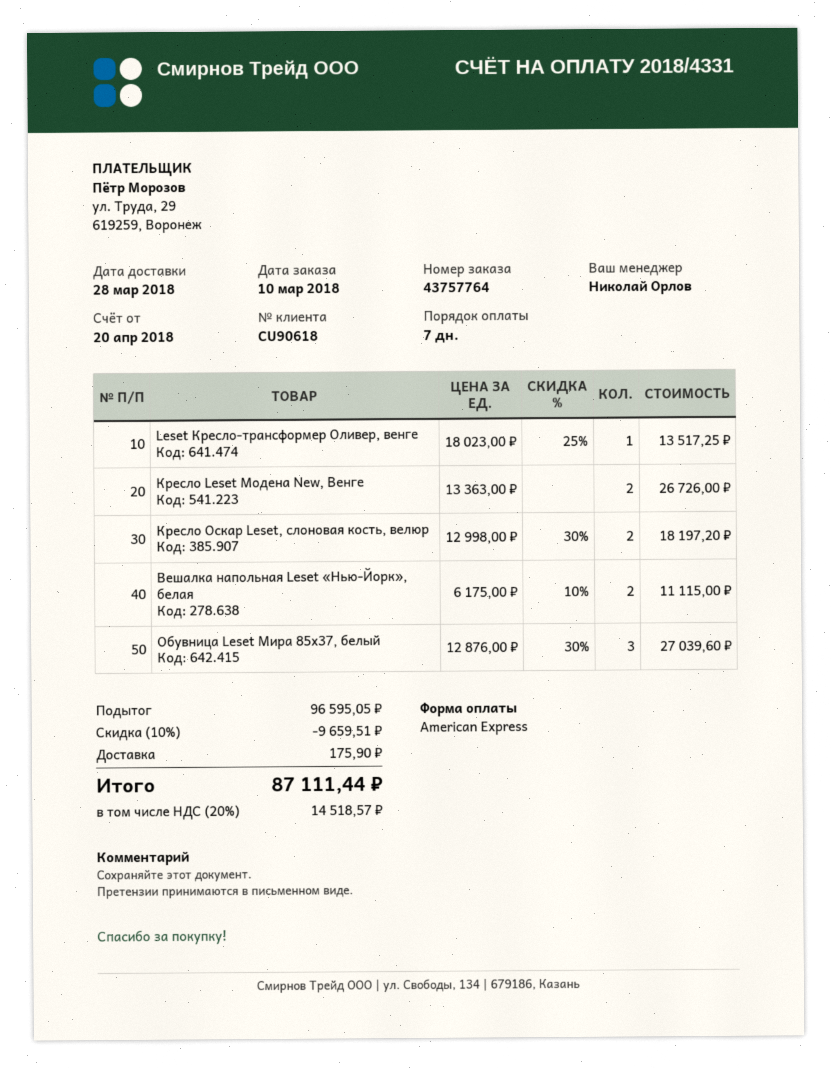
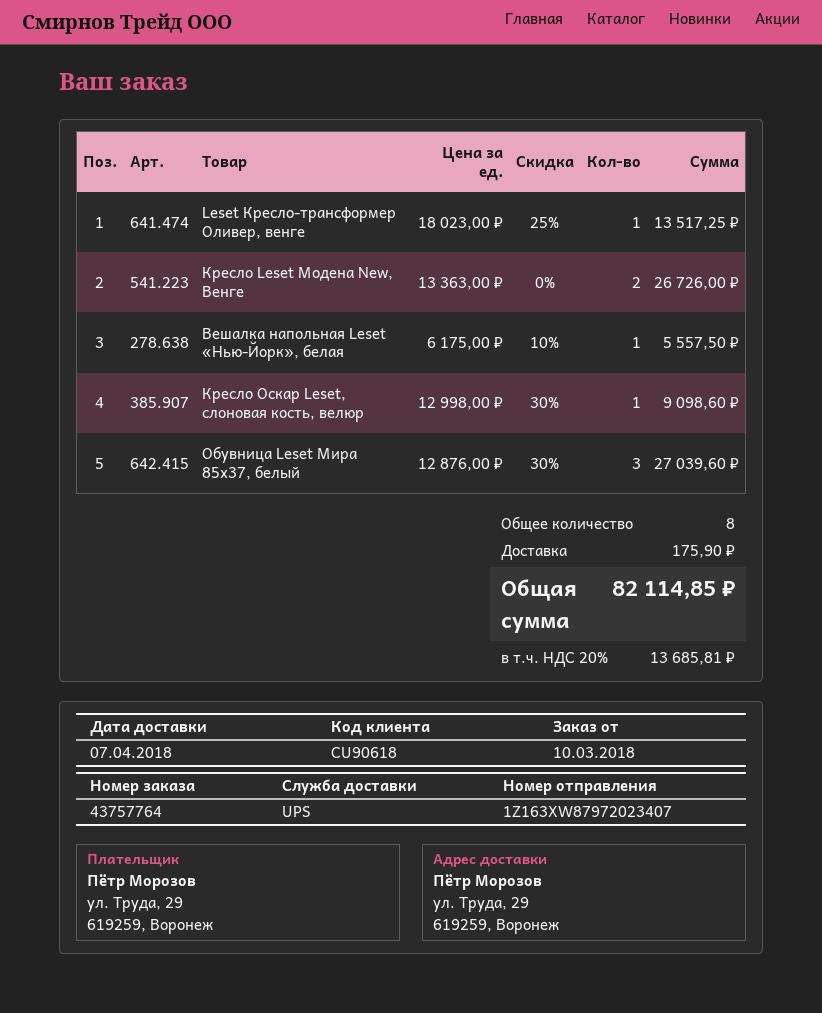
delivery date: 2018-03-28 -> 2018-04-07
Кресло Оскар Leset, слоновая кость, велюр: 2 x 12998.00 - 30% = 18197.20 -> 1 x 12998.00 - 30% = 9098.60
Вешалка напольная Leset «Нью-Йорк», белая: 2 x 6175.00 - 10% = 11115.00 -> 1 x 6175.00 - 10% = 5557.50
discount: 10% = 9659.51 -> none
tax: 20% = 14518.57 -> 20% = 13685.81
total: 87111.44 -> 82114.85

